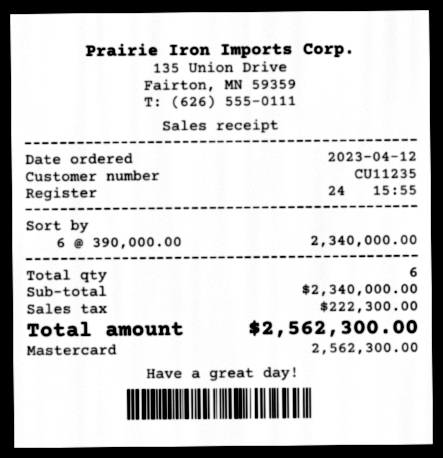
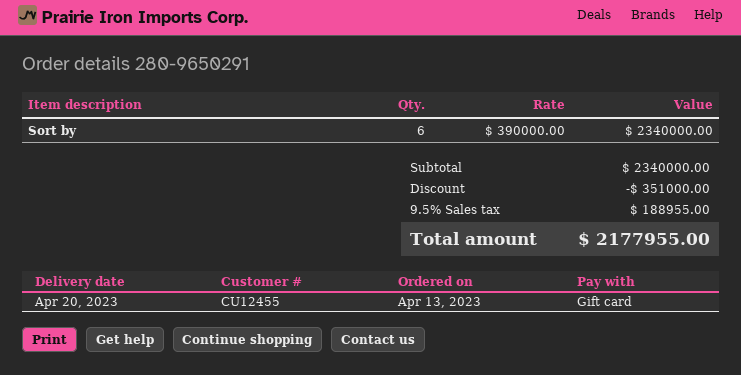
order date: 2023-04-12 -> 2023-04-13
customer number: CU11235 -> CU12455
payment method: Mastercard -> gift card
discount: none -> 351000.00
tax: 222300.00 -> 188955.00
total: 2562300.00 -> 2177955.00

